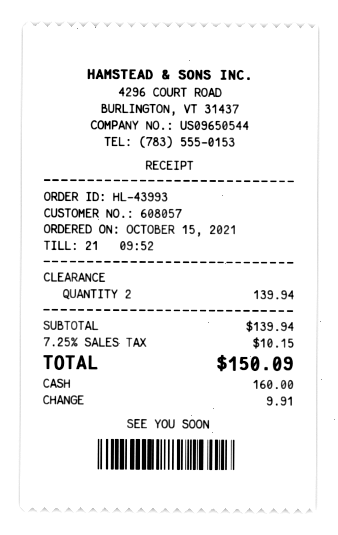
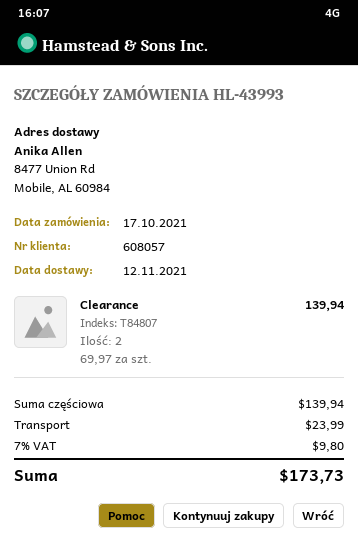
order date: 2021-10-15 -> 2021-10-17
shipping: none -> 23.99
tax: 7.25% = 10.15 -> 7% = 9.80
total: 150.09 -> 173.73

